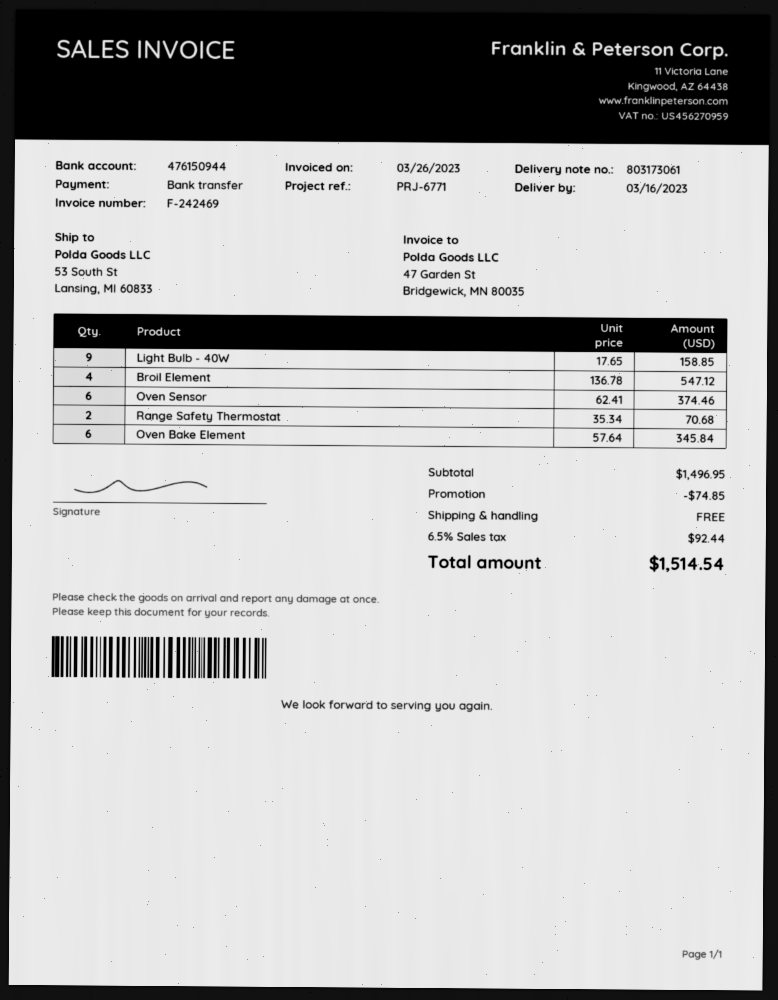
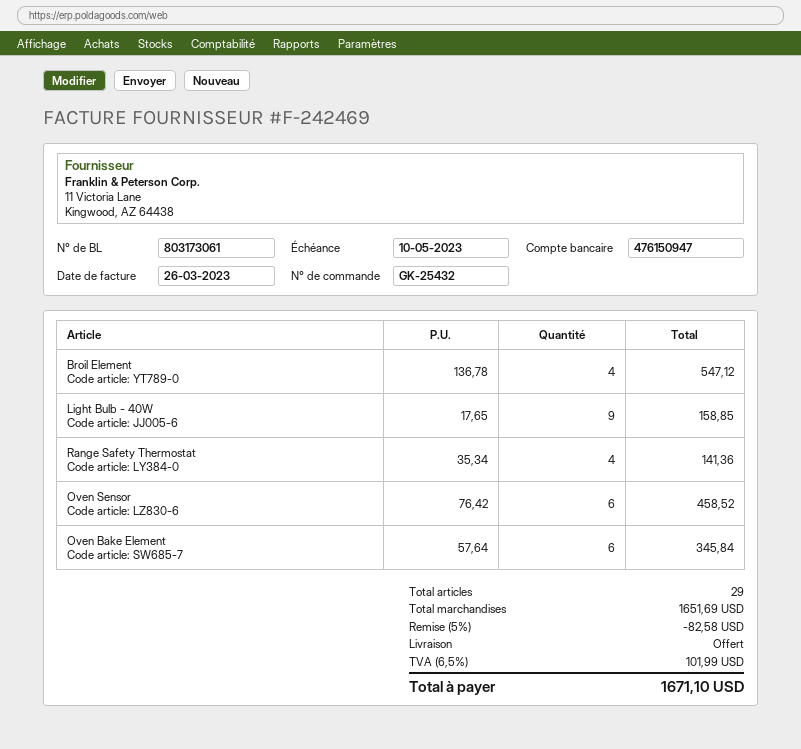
bank account: 476150944 -> 476150947
Oven Sensor: 6 x 62.41 = 374.46 -> 6 x 76.42 = 458.52
Range Safety Thermostat: 2 x 35.34 = 70.68 -> 4 x 35.34 = 141.36
subtotal: 1496.95 -> 1651.69
discount: 74.85 -> 82.58
tax: 6.5% = 92.44 -> 6.5% = 101.99
total: 1514.54 -> 1671.10

